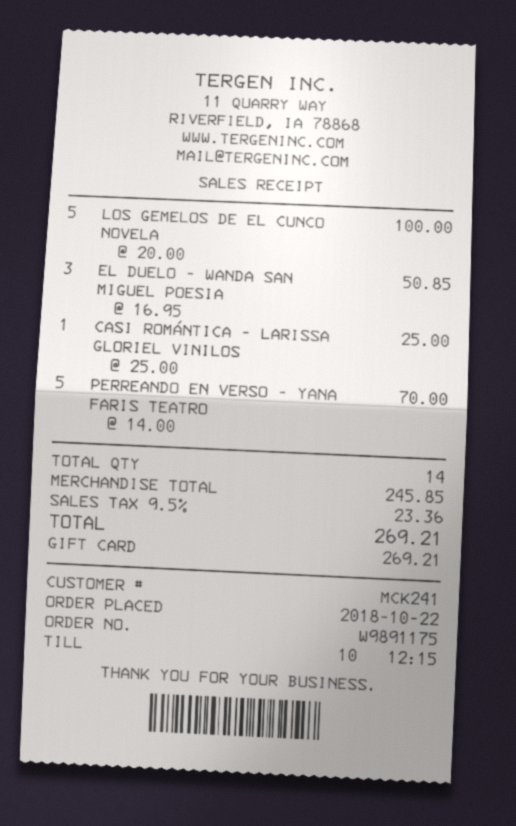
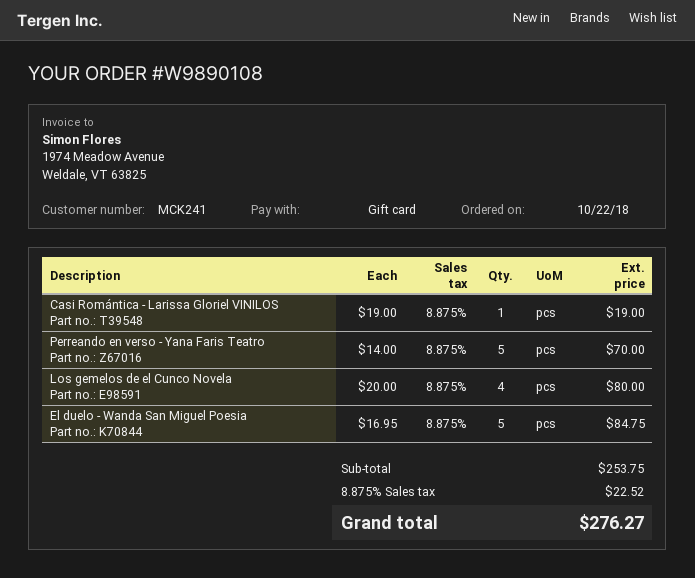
order number: W9891175 -> W9890108
LOS GEMELOS DE EL CUNCO NOVELA: 5 x 20.00 = 100.00 -> 4 x 20.00 = 80.00
EL DUELO - WANDA SAN MIGUEL POESIA: 3 x 16.95 = 50.85 -> 5 x 16.95 = 84.75
CASI ROMÁNTICA - LARISSA GLORIEL VINILOS: 1 x 25.00 = 25.00 -> 1 x 19.00 = 19.00
subtotal: 245.85 -> 253.75
tax: 9.5% = 23.36 -> 8.875% = 22.52
total: 269.21 -> 276.27

